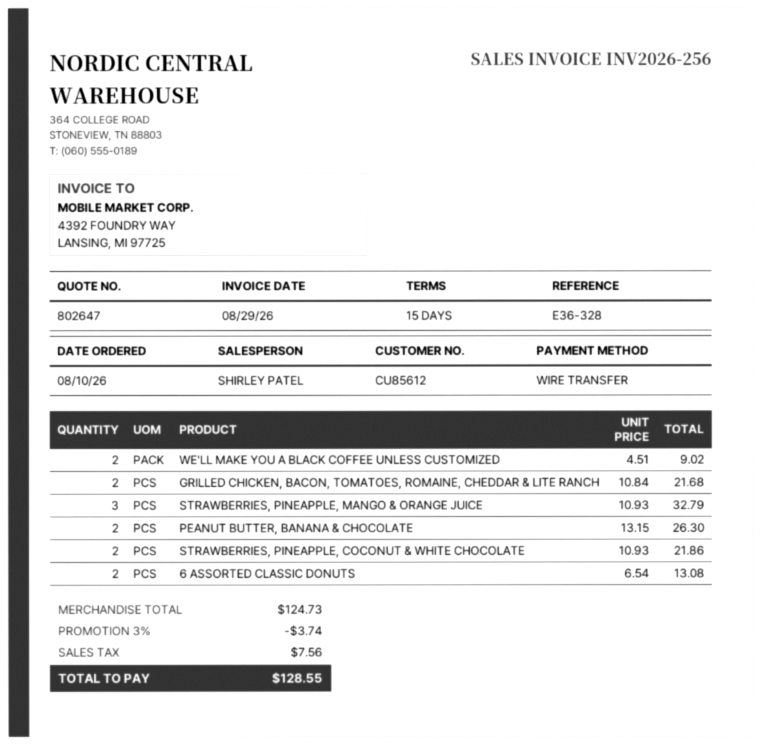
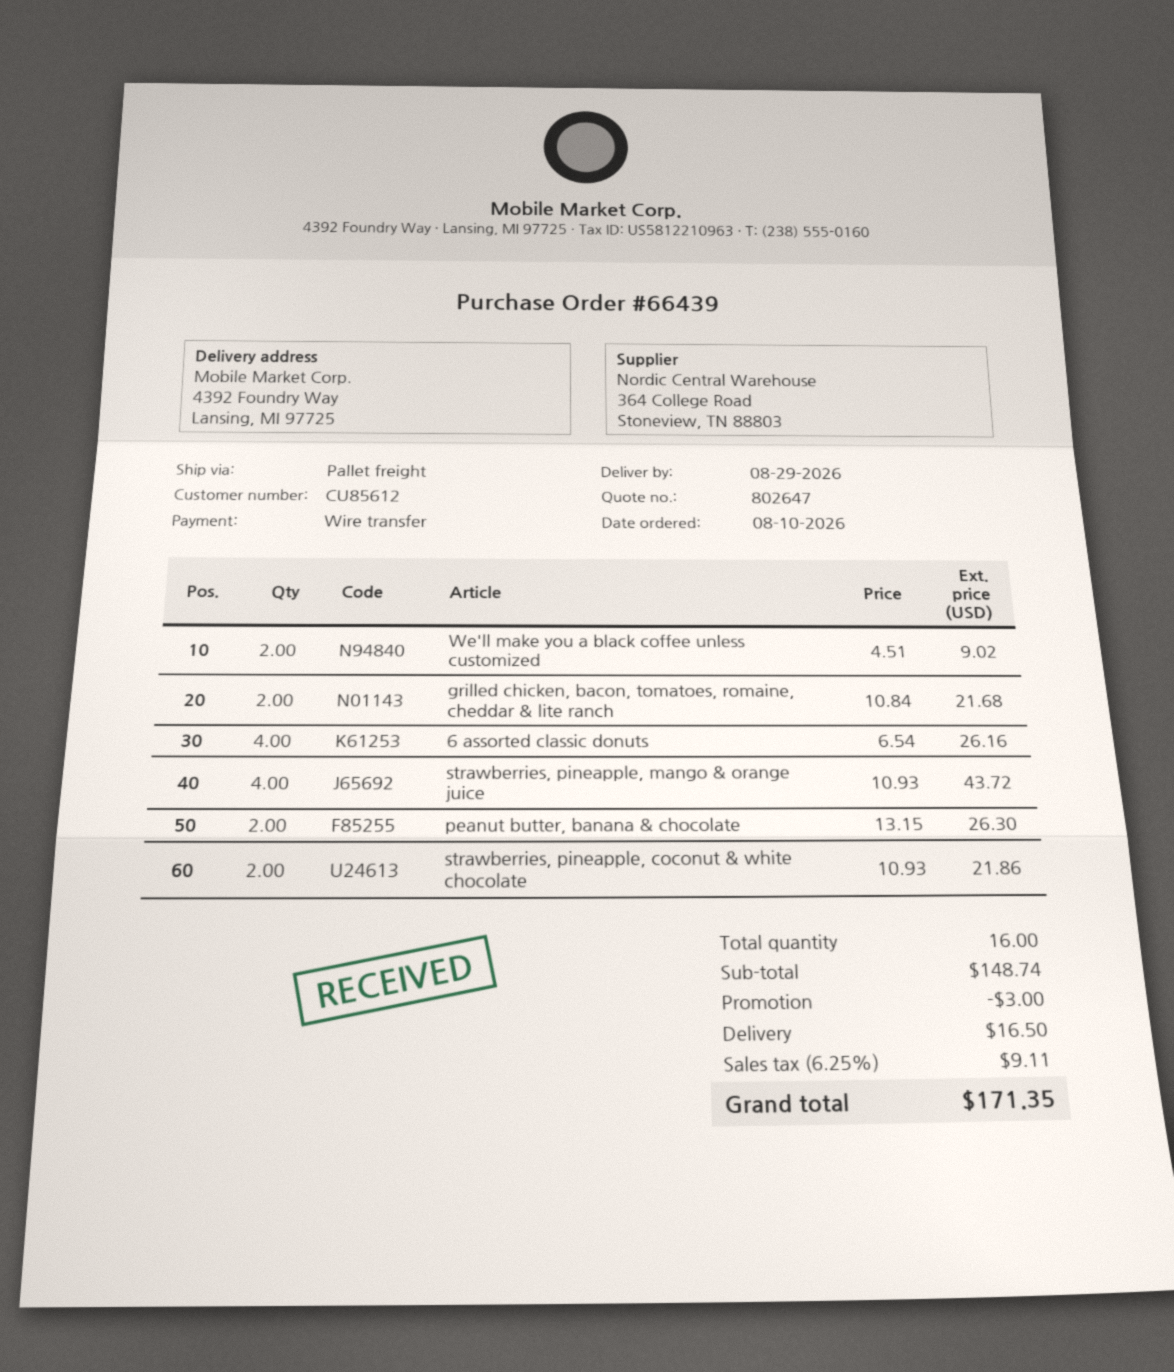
STRAWBERRIES, PINEAPPLE, MANGO & ORANGE JUICE: 3 x 10.93 = 32.79 -> 4 x 10.93 = 43.72
6 ASSORTED CLASSIC DONUTS: 2 x 6.54 = 13.08 -> 4 x 6.54 = 26.16
subtotal: 124.73 -> 148.74
discount: 3.74 -> 3.00
shipping: none -> 16.50
tax: 7.56 -> 9.11
total: 128.55 -> 171.35

